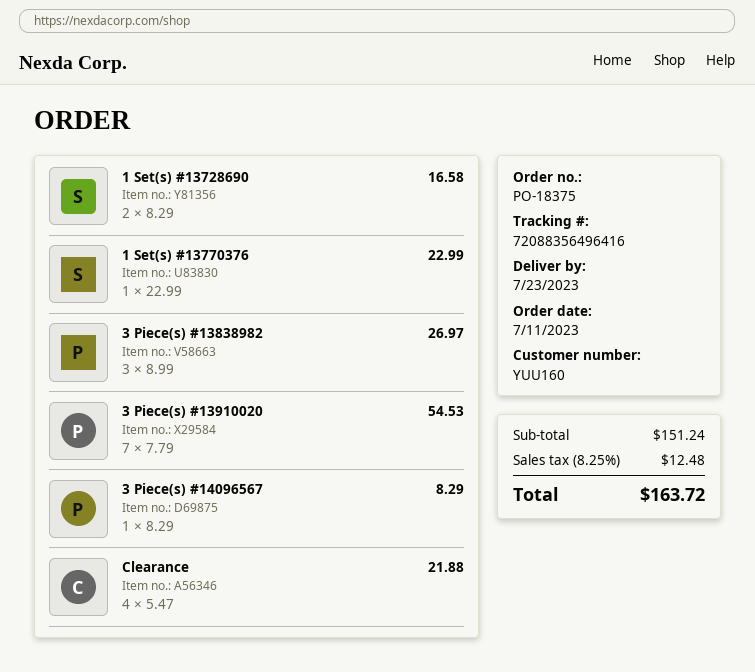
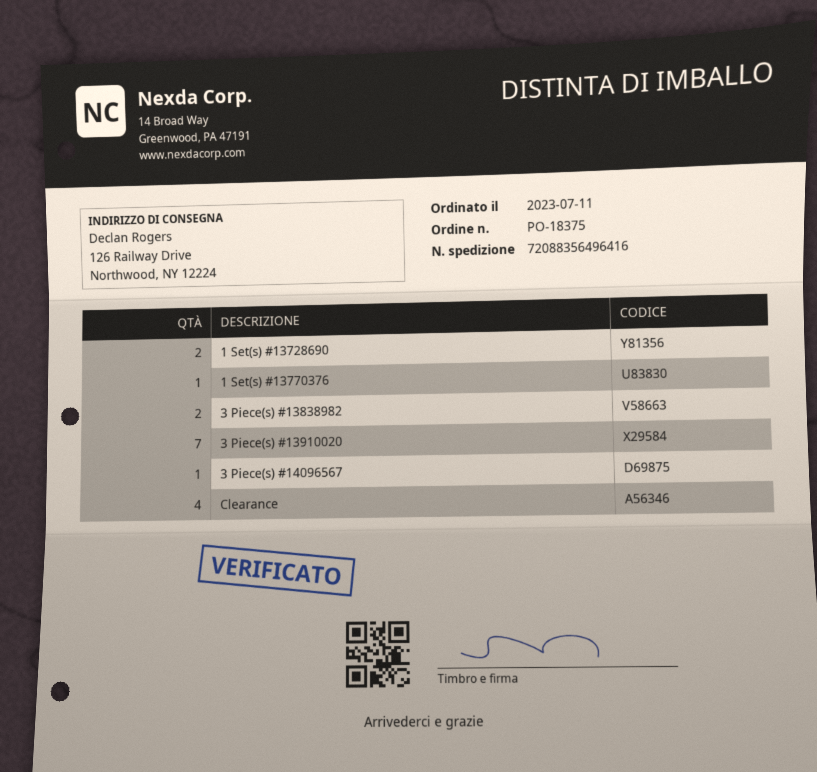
3 Piece(s) #13838982: 3 -> 2

